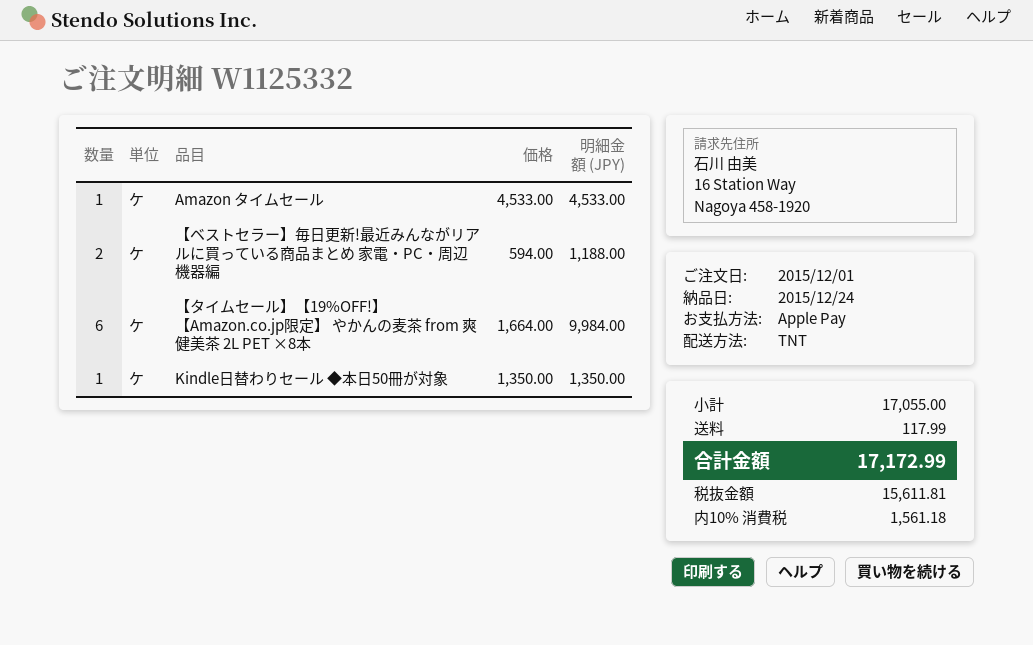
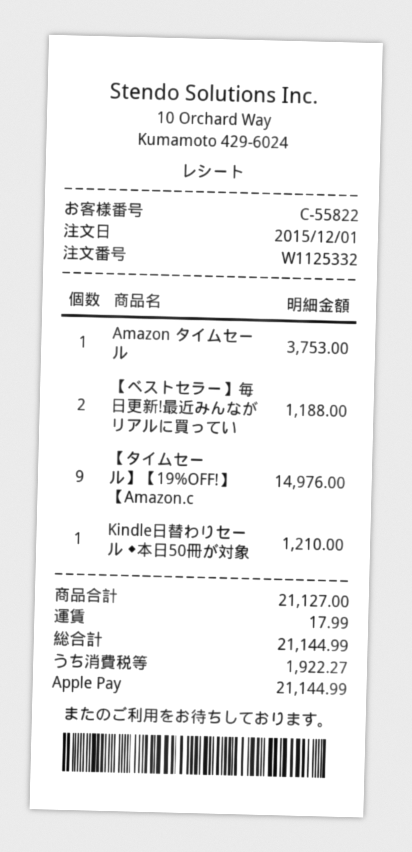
Amazon タイムセール: 1 for 4533.00 -> 1 for 3753.00
【タイムセール】【19%OFF!】 【Amazon.co.jp限定】 やかんの麦茶 from 爽健美茶 2L PET ×8本: 6 for 9984.00 -> 9 for 14976.00
Kindle日替わりセール ◆本日50冊が対象: 1 for 1350.00 -> 1 for 1210.00
subtotal: 17055.00 -> 21127.00
shipping: 117.99 -> 17.99
tax: 1561.18 -> 1922.27
total: 17172.99 -> 21144.99

